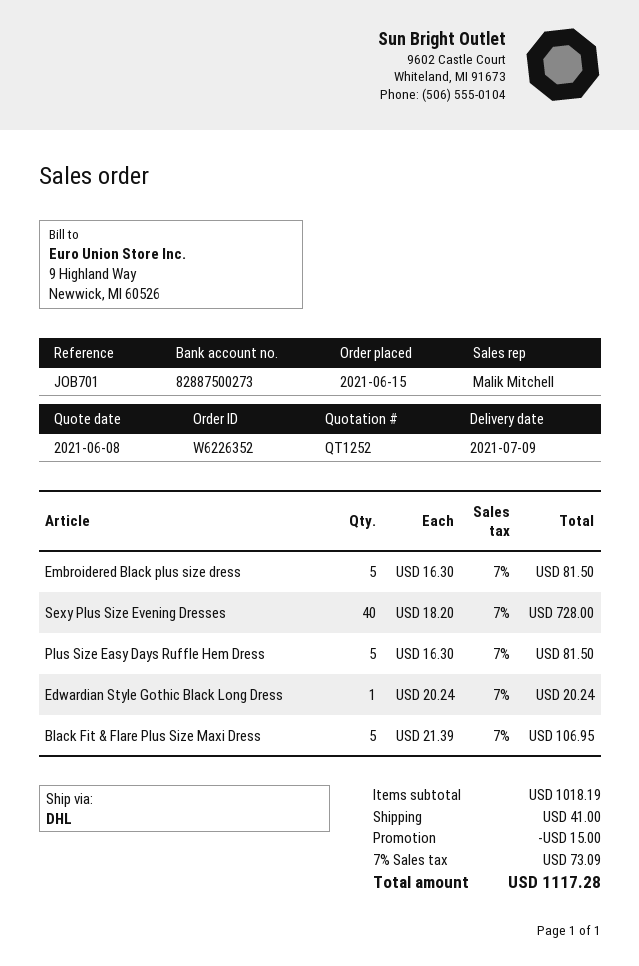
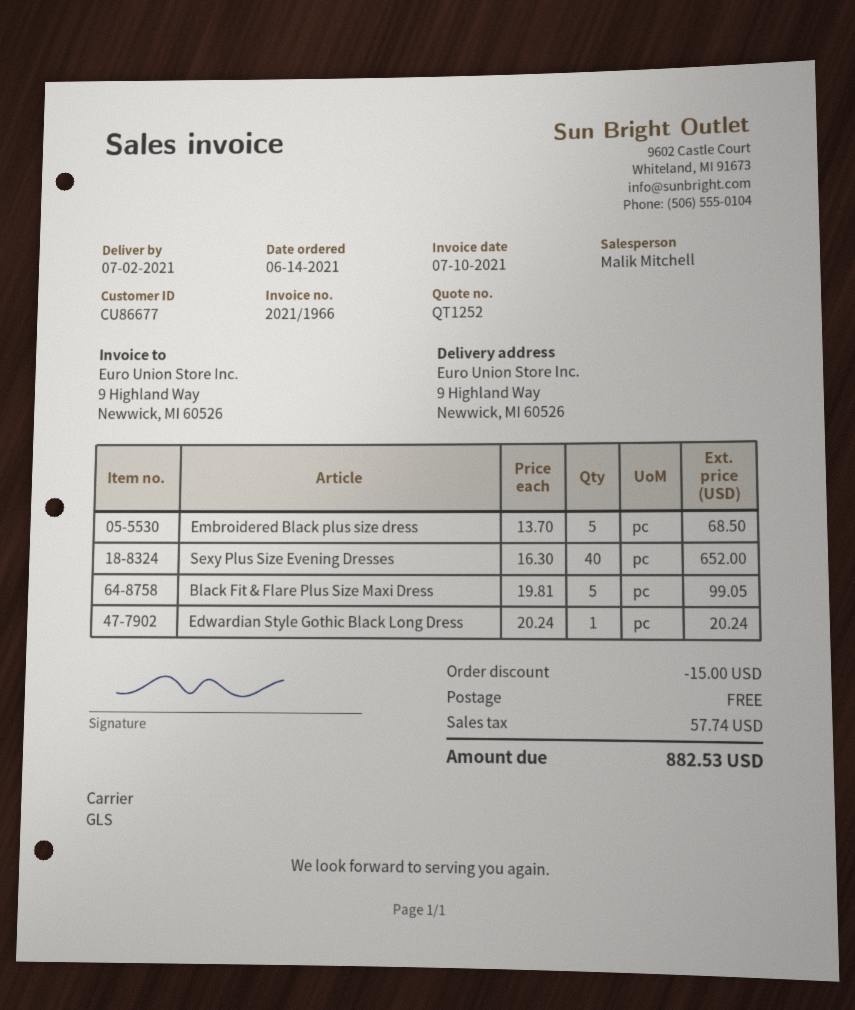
order date: 2021-06-15 -> 2021-06-14
delivery date: 2021-07-09 -> 2021-07-02
shipping method: DHL -> GLS
Embroidered Black plus size dress: 5 x 16.30 = 81.50 -> 5 x 13.70 = 68.50
Sexy Plus Size Evening Dresses: 40 x 18.20 = 728.00 -> 40 x 16.30 = 652.00
Plus Size Easy Days Ruffle Hem Dress: 5 x 16.30 = 81.50 -> none
Black Fit & Flare Plus Size Maxi Dress: 5 x 21.39 = 106.95 -> 5 x 19.81 = 99.05
shipping: 41.00 -> 0.00
tax: 73.09 -> 57.74
total: 1117.28 -> 882.53

